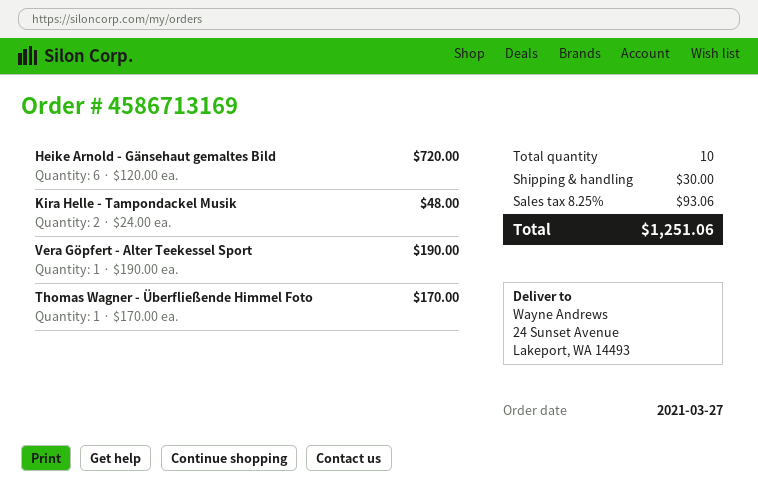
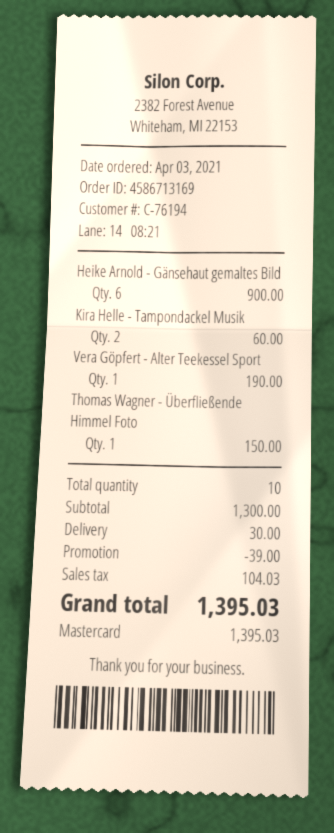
order date: 2021-03-27 -> 2021-04-03
Heike Arnold - Gänsehaut gemaltes Bild: 6 for 720.00 -> 6 for 900.00
Kira Helle - Tampondackel Musik: 2 for 48.00 -> 2 for 60.00
Thomas Wagner - Überfließende Himmel Foto: 1 for 170.00 -> 1 for 150.00
discount: none -> 39.00
tax: 93.06 -> 104.03
total: 1251.06 -> 1395.03

